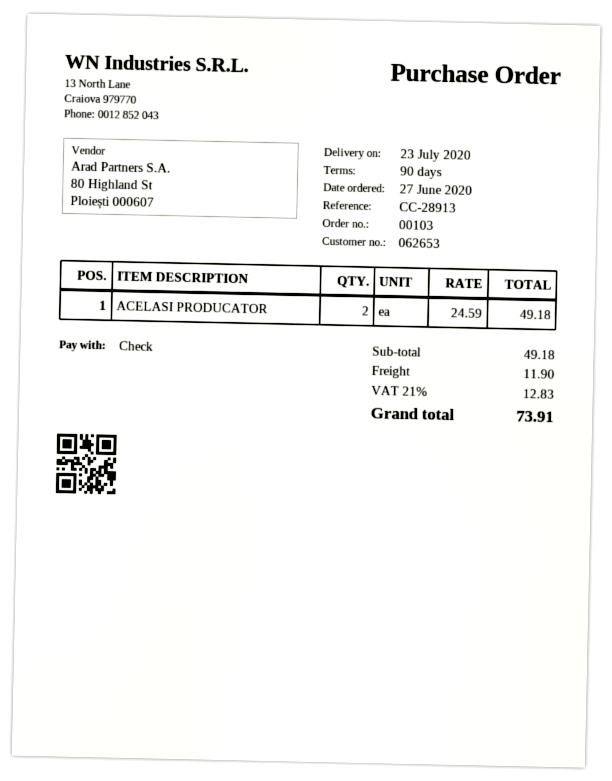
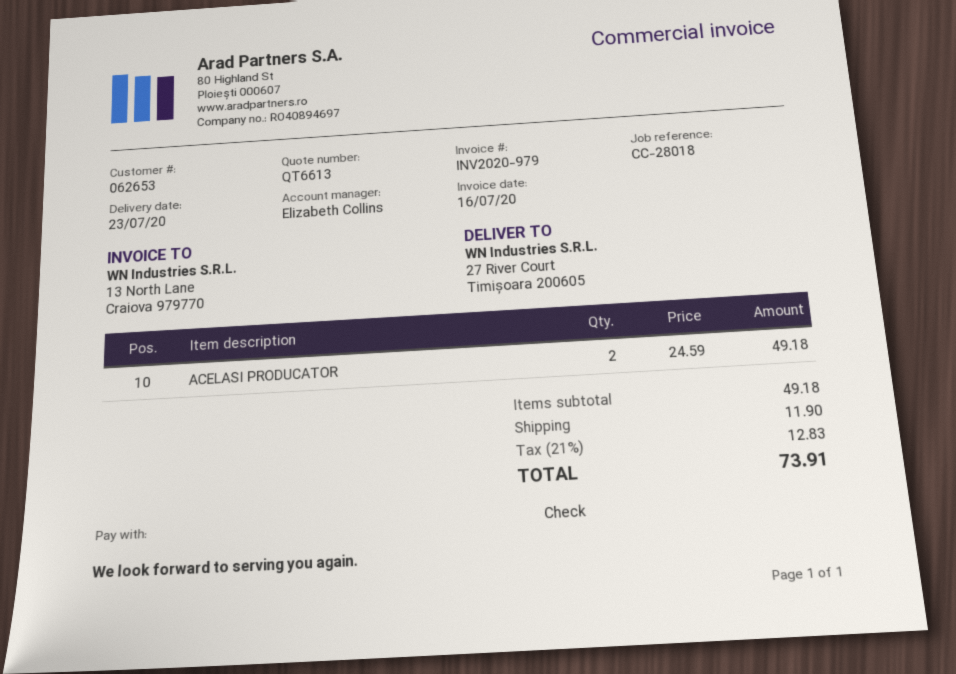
reference: CC-28913 -> CC-28018

